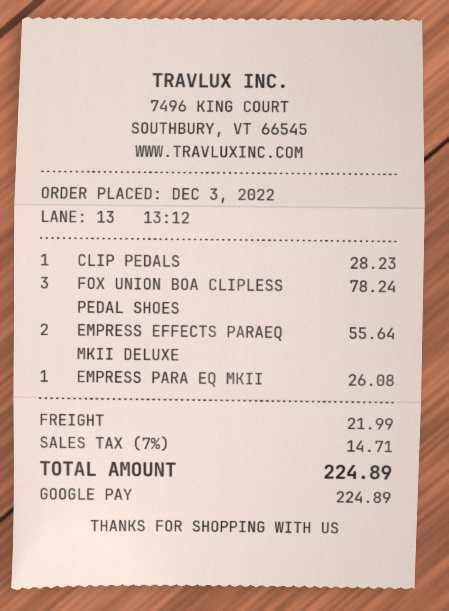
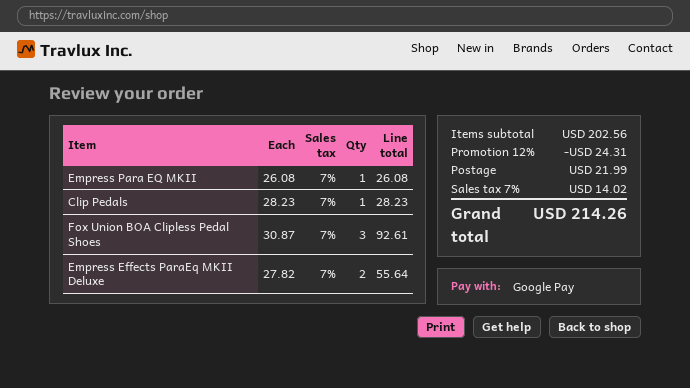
FOX UNION BOA CLIPLESS PEDAL SHOES: 3 for 78.24 -> 3 for 92.61
discount: none -> 12% = 24.31
tax: 7% = 14.71 -> 7% = 14.02
total: 224.89 -> 214.26

